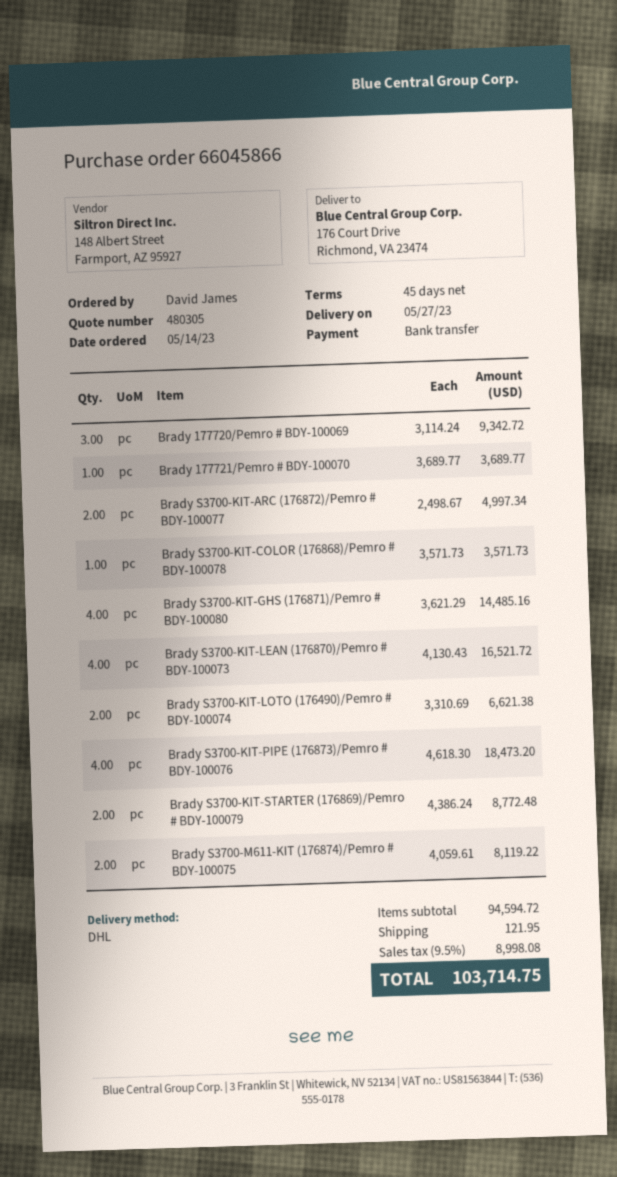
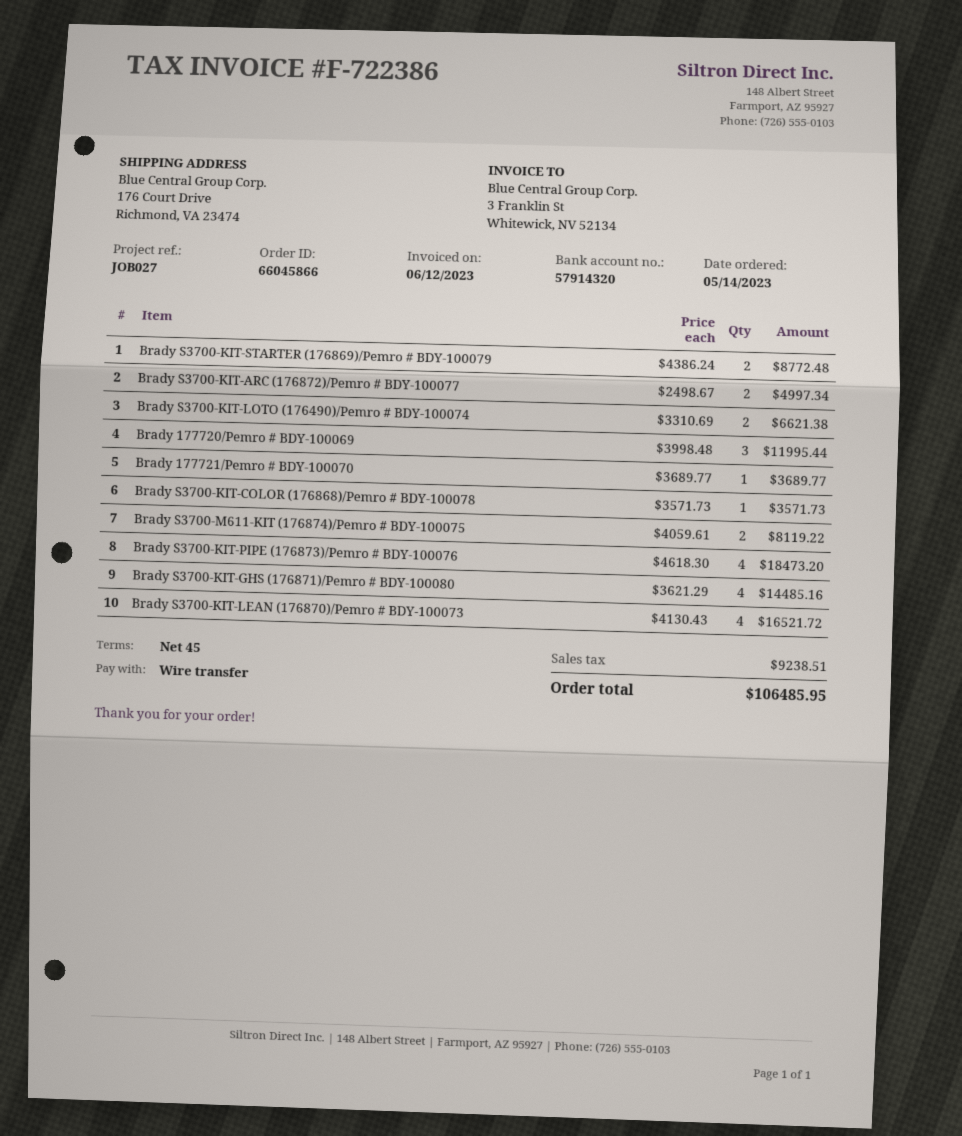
Brady 177720/Pemro # BDY-100069: 3 x 3114.24 = 9342.72 -> 3 x 3998.48 = 11995.44
shipping: 121.95 -> none
tax: 8998.08 -> 9238.51
total: 103714.75 -> 106485.95

